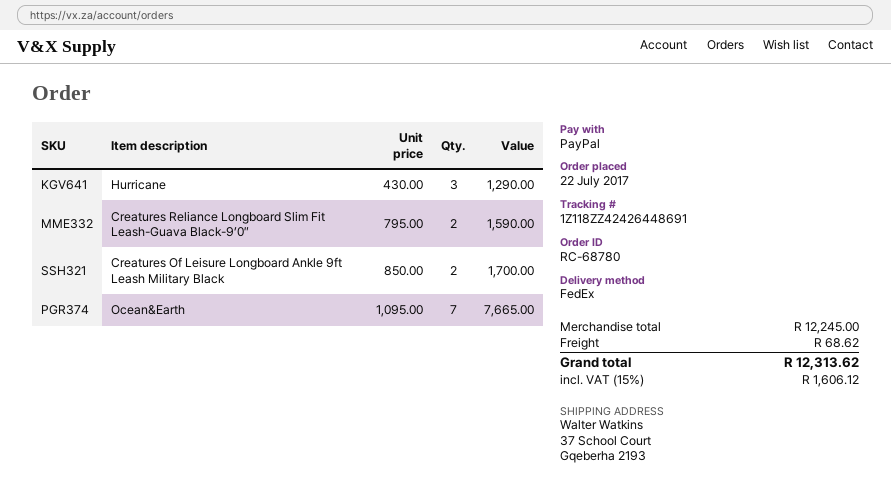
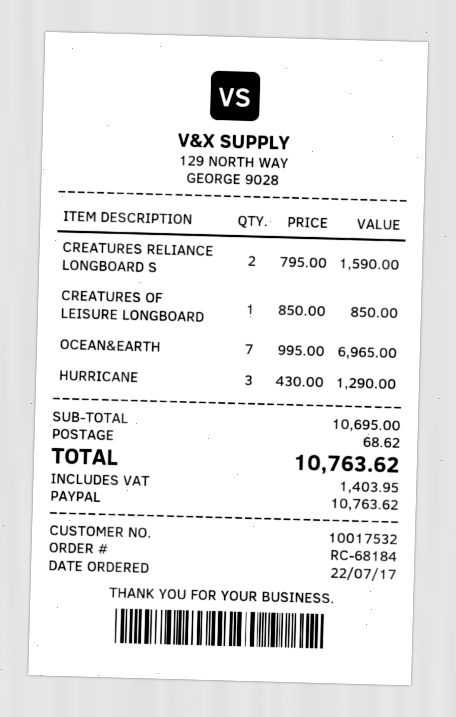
order number: RC-68780 -> RC-68184
Creatures Of Leisure Longboard Ankle 9ft Leash Military Black: 2 x 850.00 = 1700.00 -> 1 x 850.00 = 850.00
Ocean&Earth: 7 x 1095.00 = 7665.00 -> 7 x 995.00 = 6965.00
subtotal: 12245.00 -> 10695.00
tax: 1606.12 -> 1403.95
total: 12313.62 -> 10763.62

